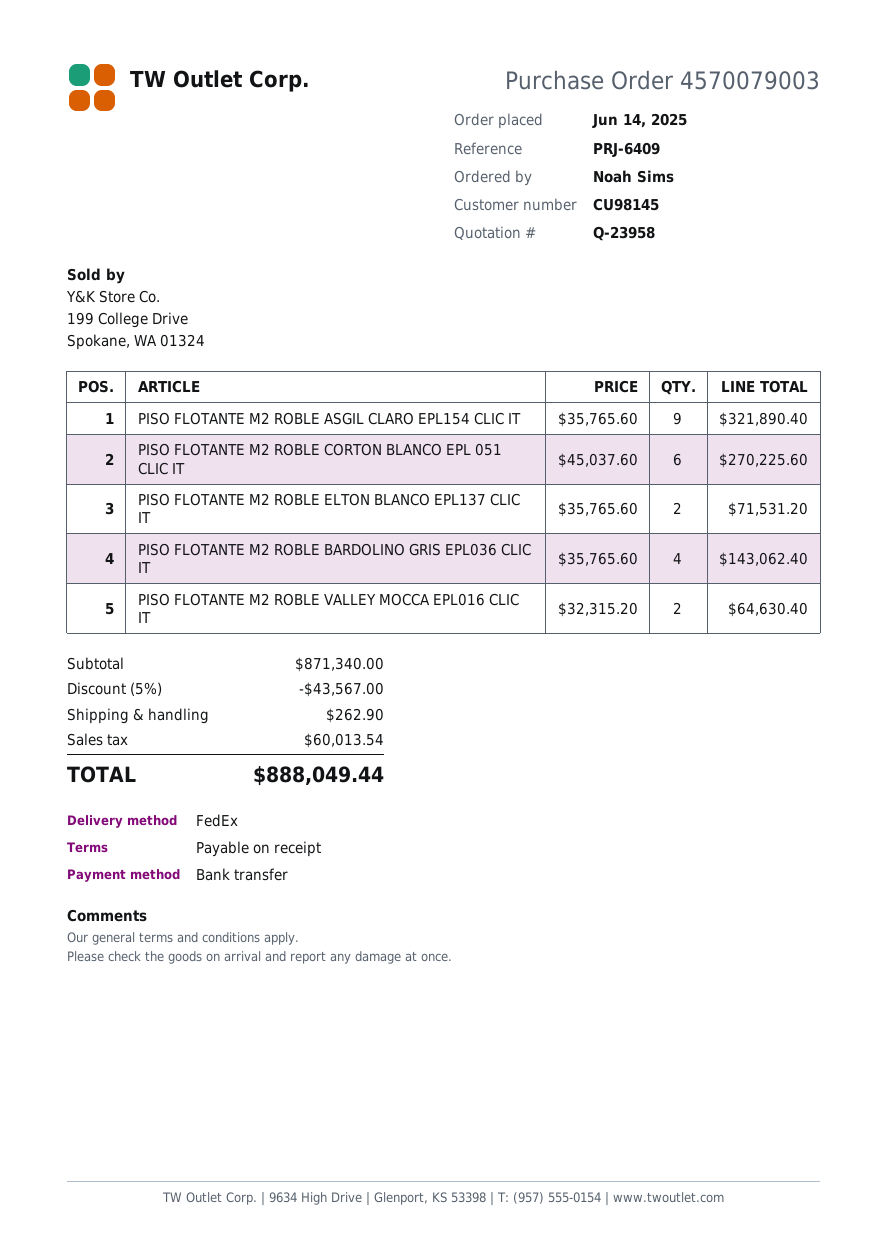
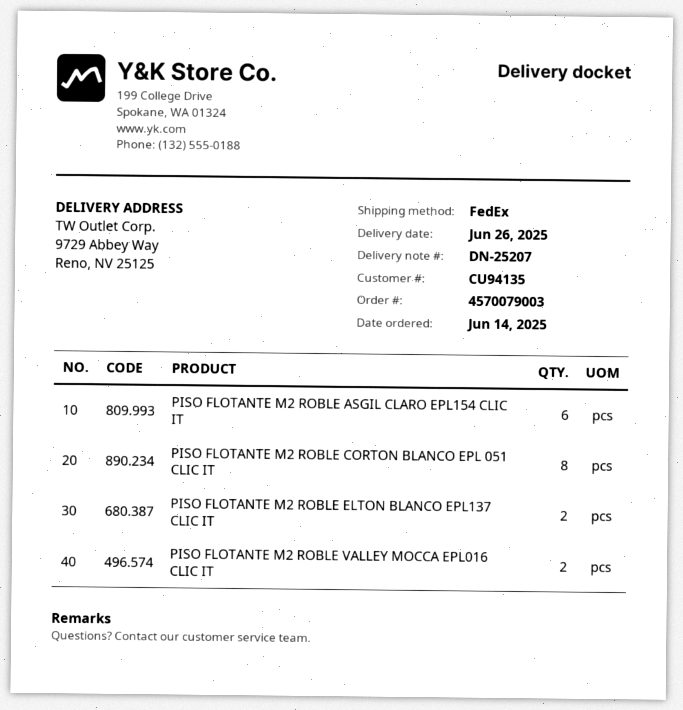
customer number: CU98145 -> CU94135
PISO FLOTANTE M2 ROBLE ASGIL CLARO EPL154 CLIC IT: 9 -> 6
PISO FLOTANTE M2 ROBLE CORTON BLANCO EPL 051 CLIC IT: 6 -> 8
PISO FLOTANTE M2 ROBLE BARDOLINO GRIS EPL036 CLIC IT: 4 -> none

